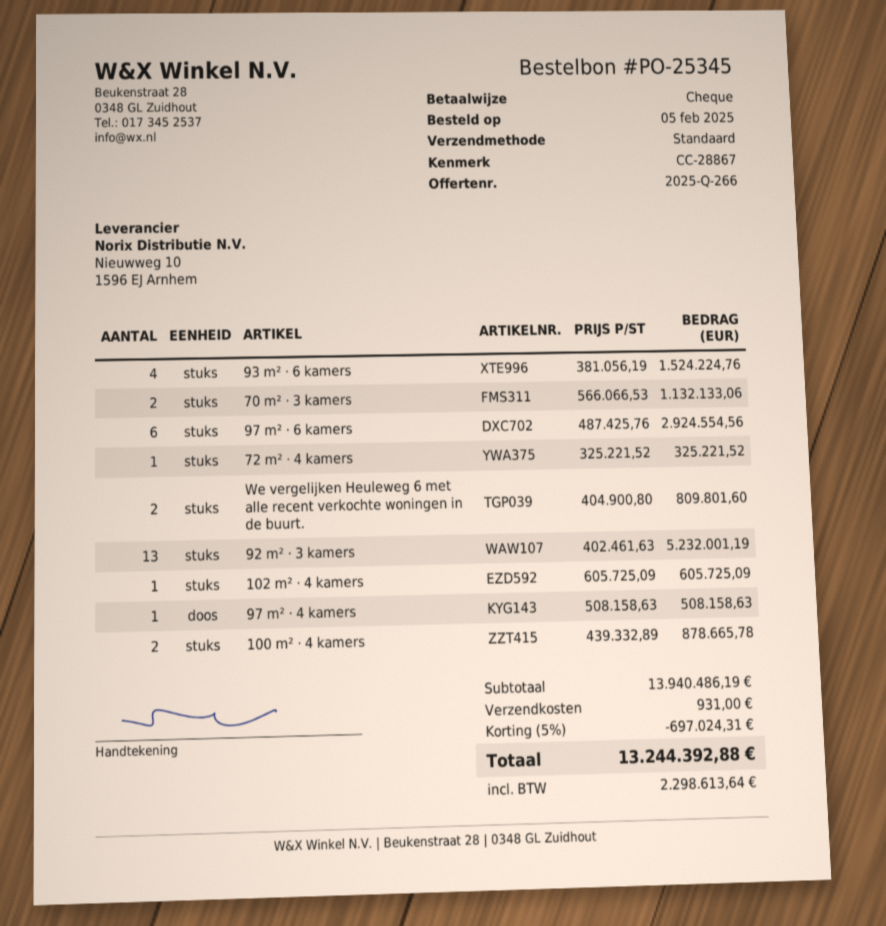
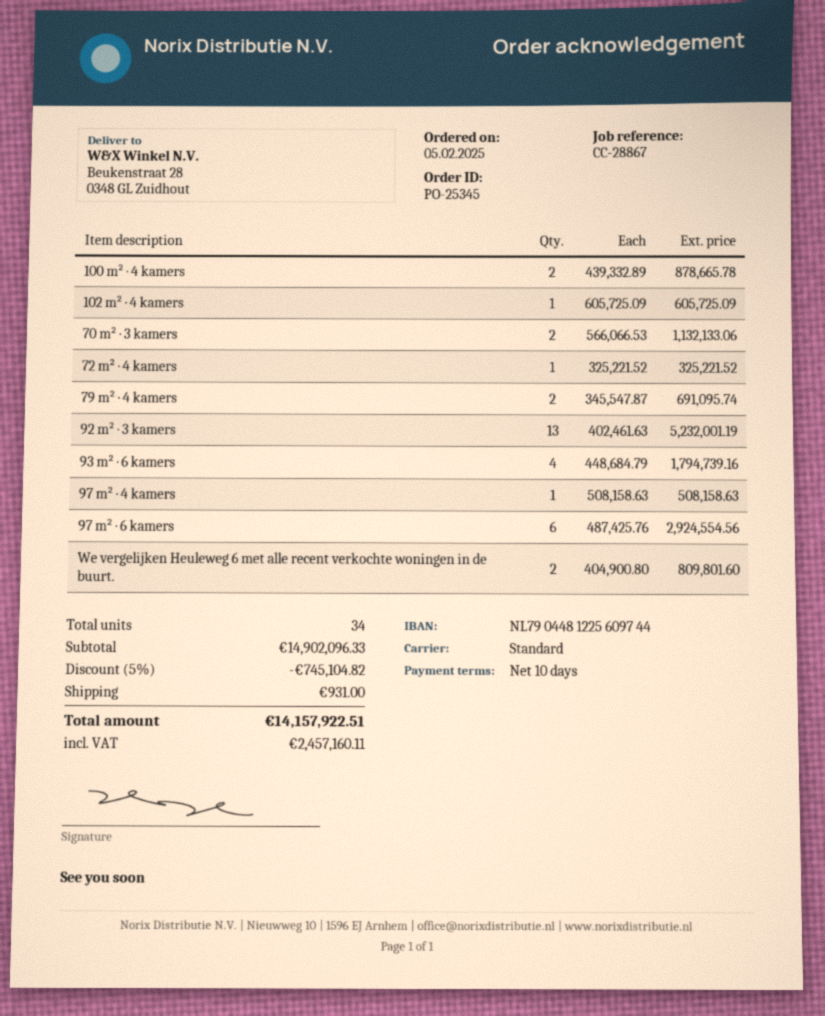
93 m² · 6 kamers: 4 x 381056.19 = 1524224.76 -> 4 x 448684.79 = 1794739.16
79 m² · 4 kamers: none -> 2 x 345547.87 = 691095.74
subtotal: 13940486.19 -> 14902096.33
discount: 5% = 697024.31 -> 5% = 745104.82
tax: 2298613.64 -> 2457160.11
total: 13244392.88 -> 14157922.51

